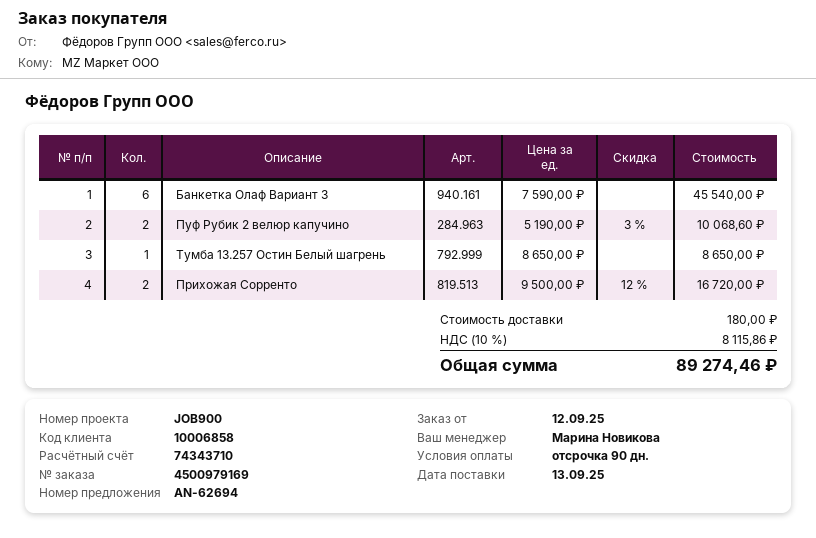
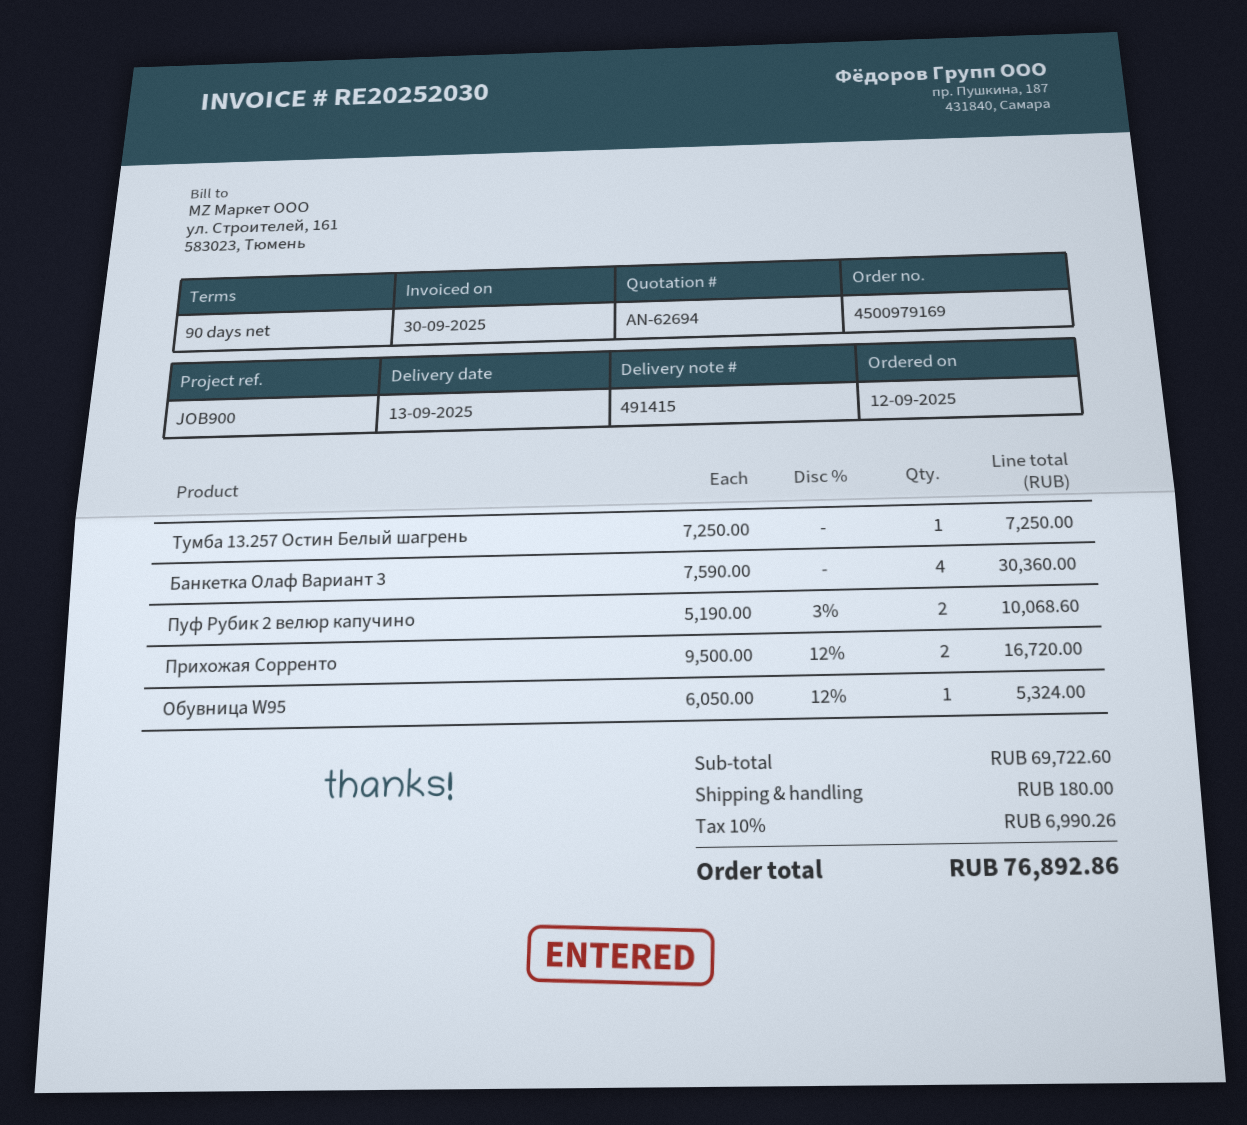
Банкетка Олаф Вариант 3: 6 x 7590.00 = 45540.00 -> 4 x 7590.00 = 30360.00
Тумба 13.257 Остин Белый шагрень: 1 x 8650.00 = 8650.00 -> 1 x 7250.00 = 7250.00
Обувница W95: none -> 1 x 6050.00 - 12% = 5324.00
tax: 10% = 8115.86 -> 10% = 6990.26
total: 89274.46 -> 76892.86

